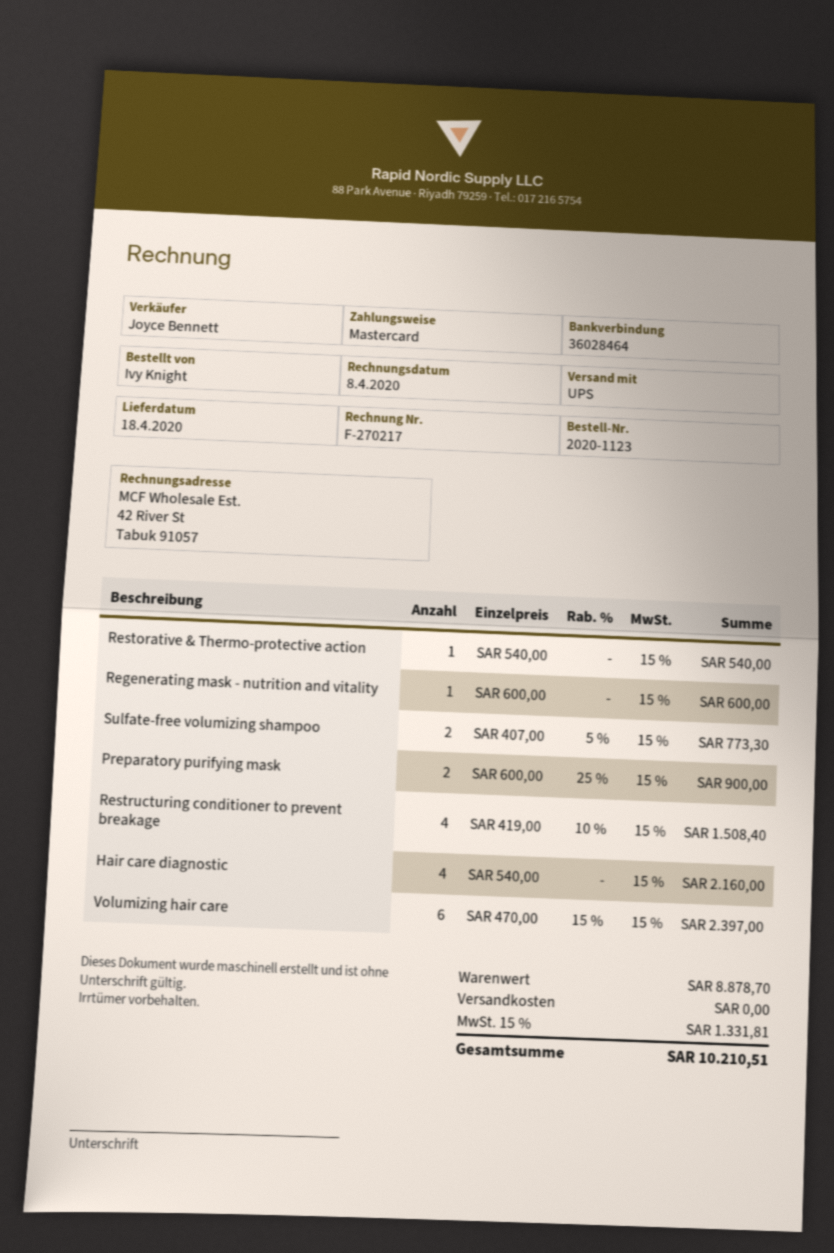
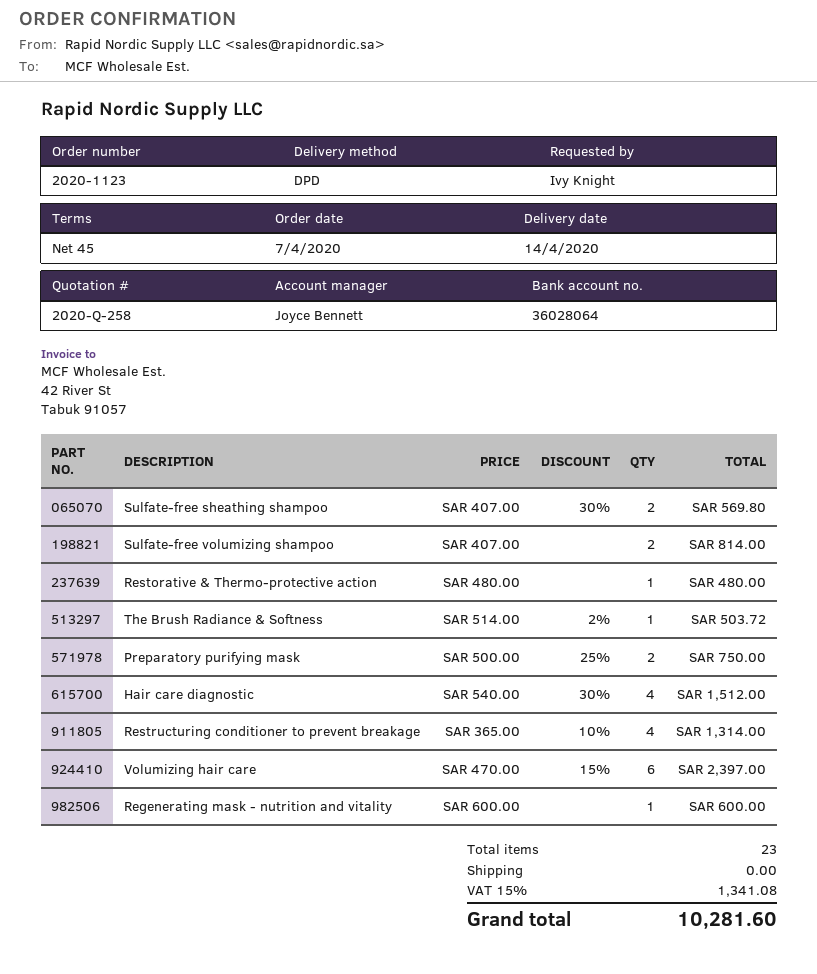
delivery date: 2020-04-18 -> 2020-04-14
bank account: 36028464 -> 36028064
shipping method: UPS -> DPD
Restorative & Thermo-protective action: 1 x 540.00 = 540.00 -> 1 x 480.00 = 480.00
Sulfate-free volumizing shampoo: 2 x 407.00 - 5% = 773.30 -> 2 x 407.00 = 814.00
Preparatory purifying mask: 2 x 600.00 - 25% = 900.00 -> 2 x 500.00 - 25% = 750.00
Restructuring conditioner to prevent breakage: 4 x 419.00 - 10% = 1508.40 -> 4 x 365.00 - 10% = 1314.00
Hair care diagnostic: 4 x 540.00 = 2160.00 -> 4 x 540.00 - 30% = 1512.00
Sulfate-free sheathing shampoo: none -> 2 x 407.00 - 30% = 569.80
The Brush Radiance & Softness: none -> 1 x 514.00 - 2% = 503.72
tax: 15% = 1331.81 -> 15% = 1341.08
total: 10210.51 -> 10281.60

